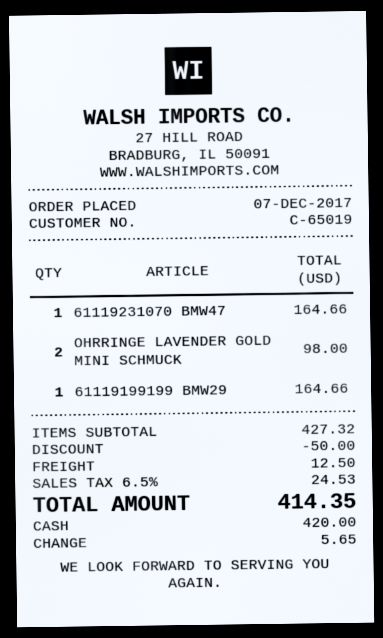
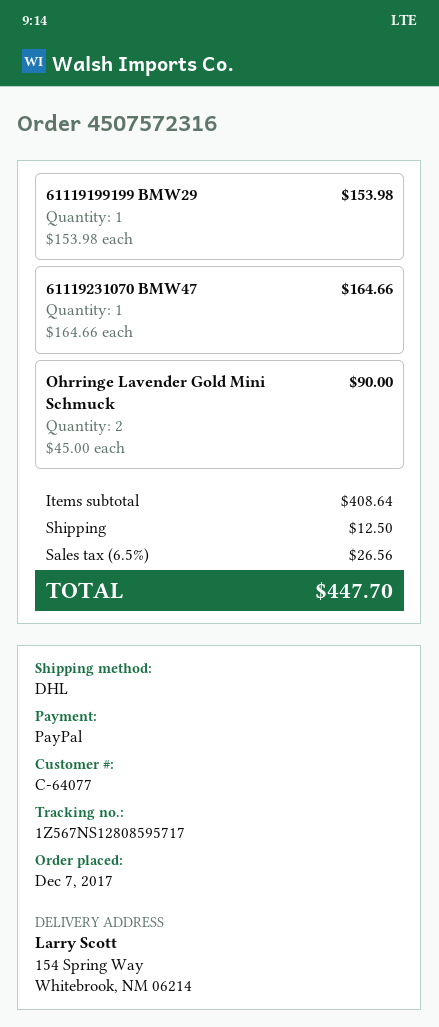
customer number: C-65019 -> C-64077
payment method: cash -> PayPal
OHRRINGE LAVENDER GOLD MINI SCHMUCK: 2 for 98.00 -> 2 for 90.00
61119199199 BMW29: 1 for 164.66 -> 1 for 153.98
subtotal: 427.32 -> 408.64
discount: 50.00 -> none
tax: 6.5% = 24.53 -> 6.5% = 26.56
total: 414.35 -> 447.70

